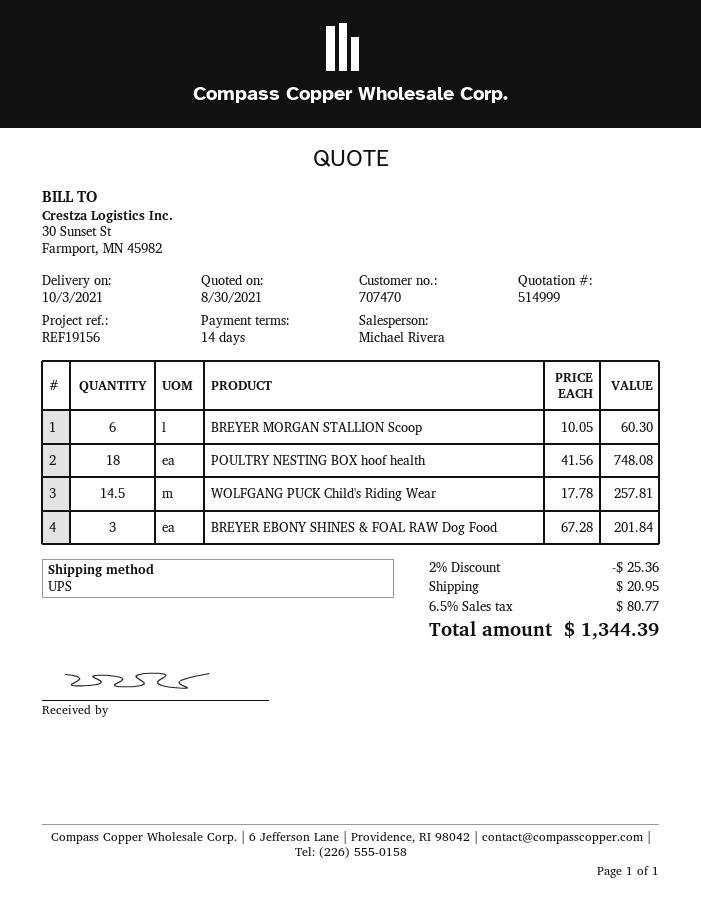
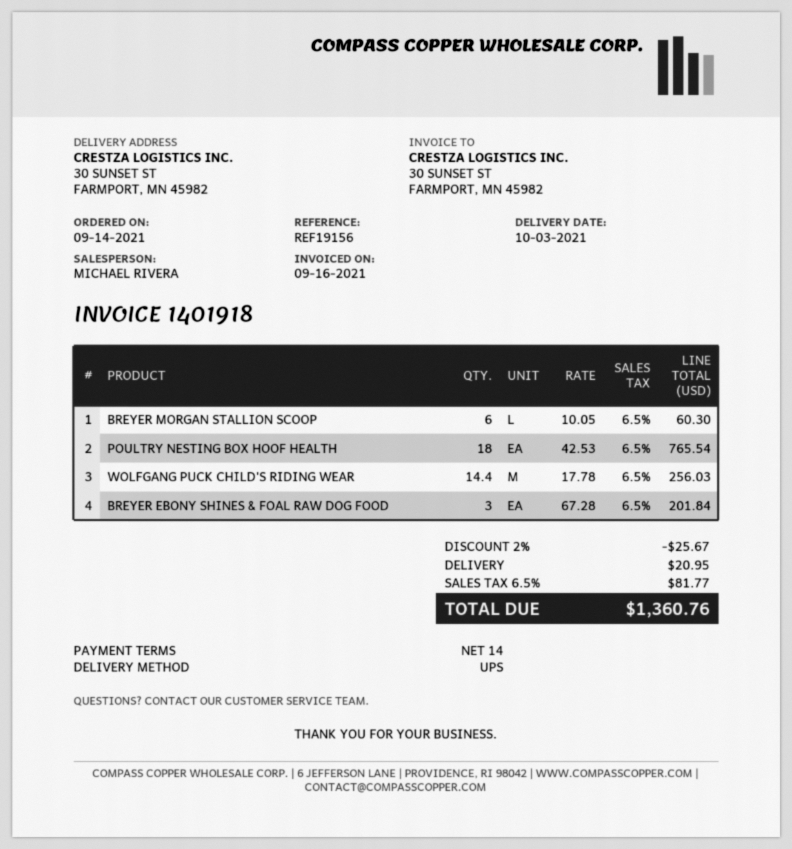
POULTRY NESTING BOX hoof health: 18 x 41.56 = 748.08 -> 18 x 42.53 = 765.54
WOLFGANG PUCK Child's Riding Wear: 14.5 x 17.78 = 257.81 -> 14.4 x 17.78 = 256.03
discount: 2% = 25.36 -> 2% = 25.67
tax: 6.5% = 80.77 -> 6.5% = 81.77
total: 1344.39 -> 1360.76

